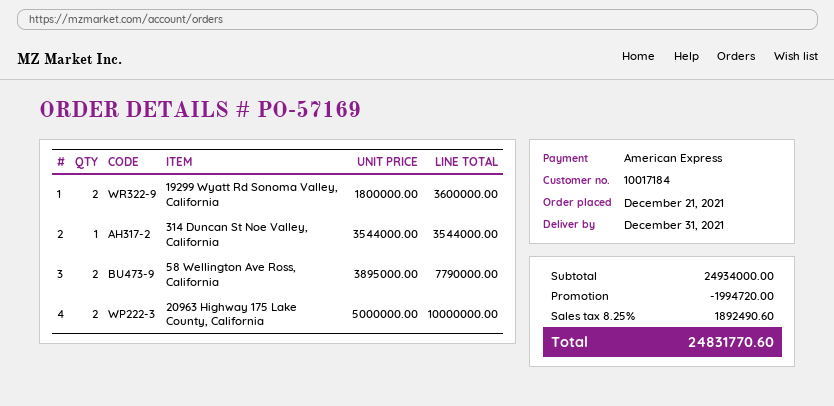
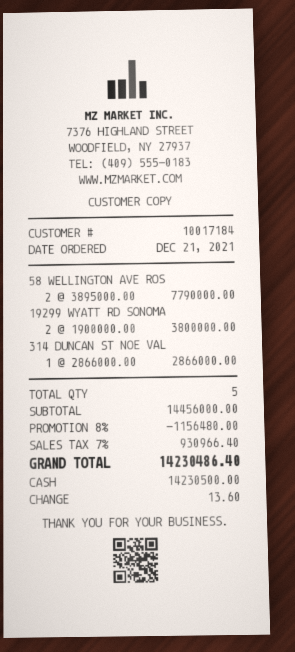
payment method: American Express -> cash
19299 Wyatt Rd Sonoma Valley, California: 2 x 1800000.00 = 3600000.00 -> 2 x 1900000.00 = 3800000.00
314 Duncan St Noe Valley, California: 1 x 3544000.00 = 3544000.00 -> 1 x 2866000.00 = 2866000.00
20963 Highway 175 Lake County, California: 2 x 5000000.00 = 10000000.00 -> none
subtotal: 24934000.00 -> 14456000.00
discount: 1994720.00 -> 1156480.00
tax: 8.25% = 1892490.60 -> 7% = 930966.40
total: 24831770.60 -> 14230486.40

